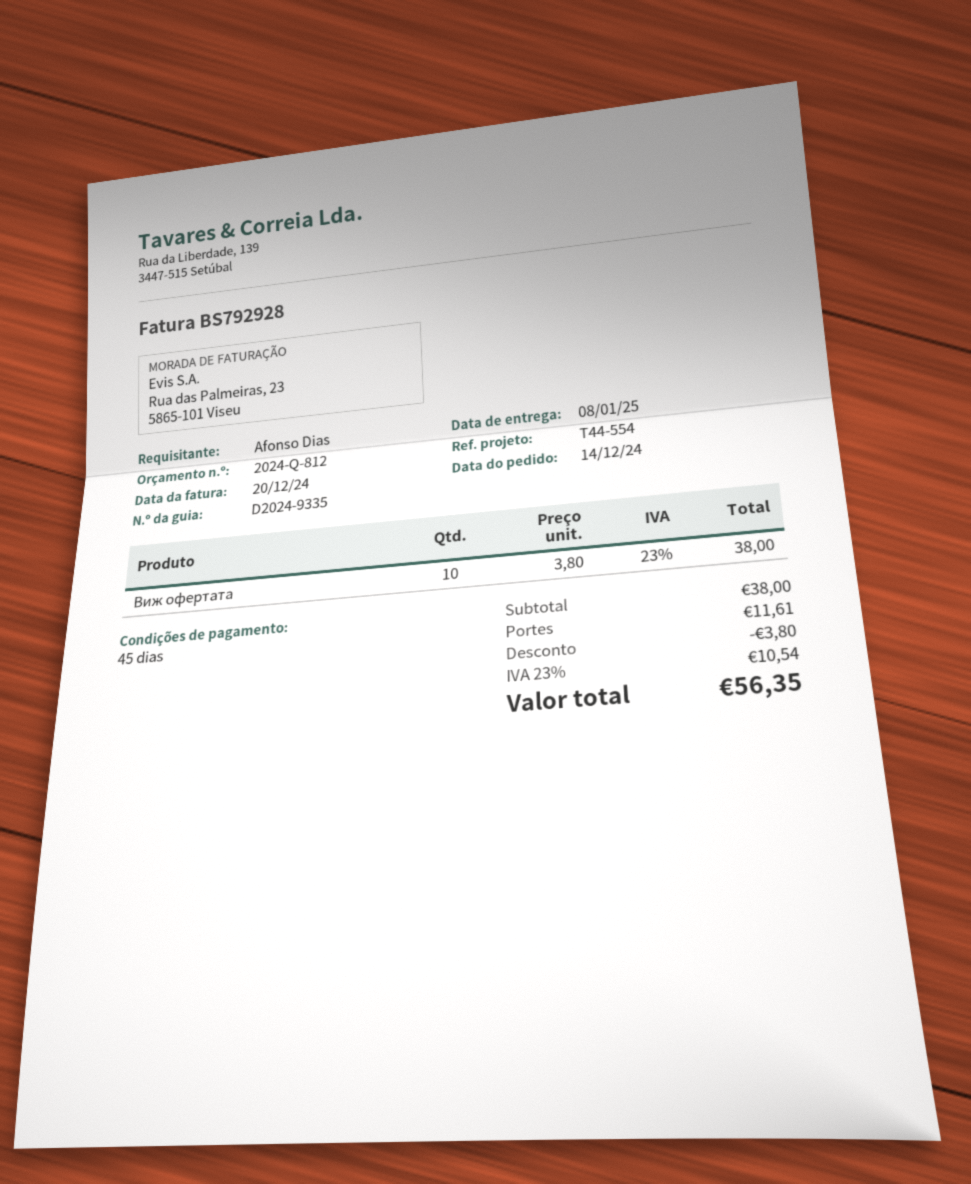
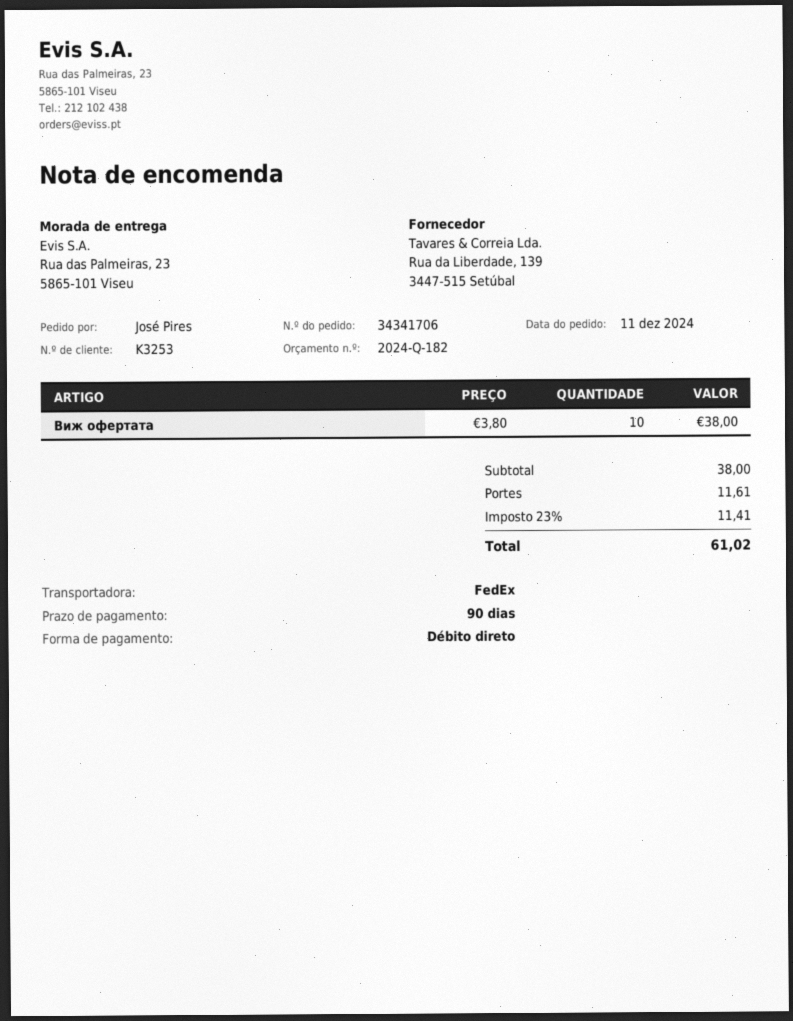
quote number: 2024-Q-812 -> 2024-Q-182
order date: 2024-12-14 -> 2024-12-11
payment terms: 45 days -> 90 days
ordered by: Afonso Dias -> José Pires
discount: 3.80 -> none
tax: 23% = 10.54 -> 23% = 11.41
total: 56.35 -> 61.02

